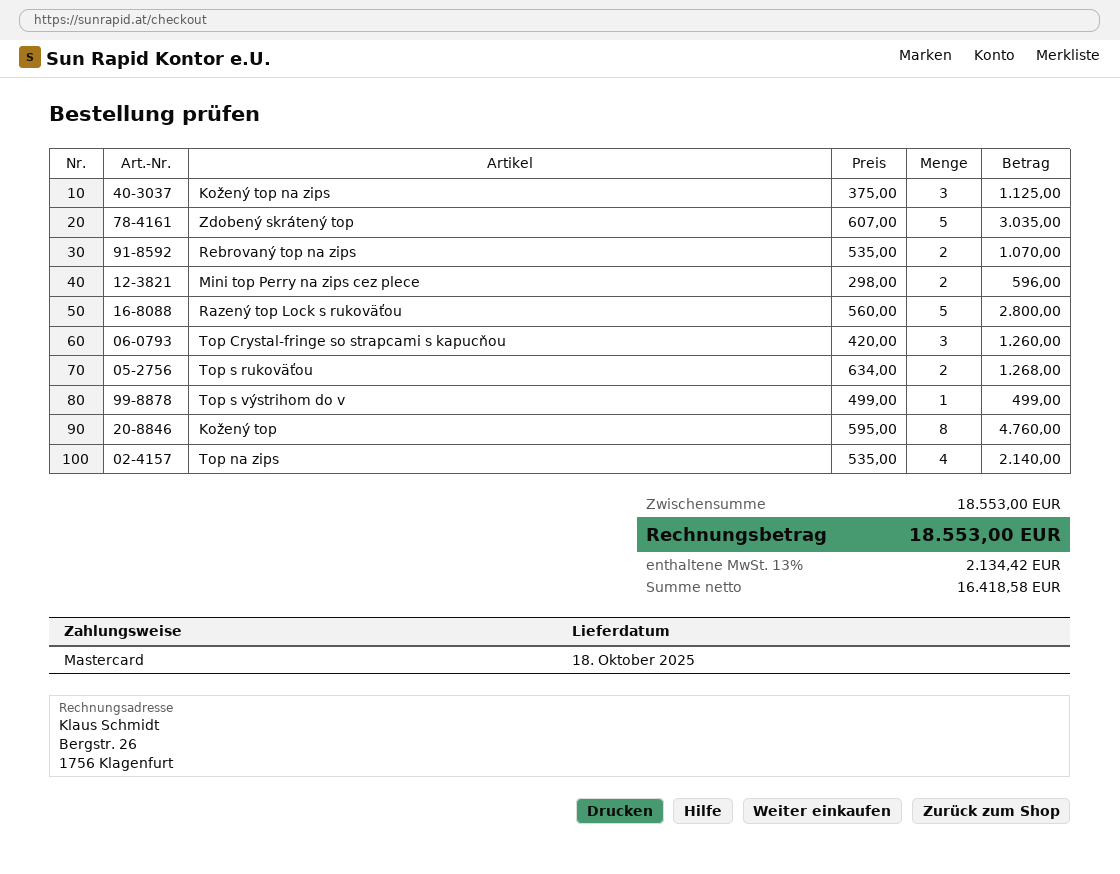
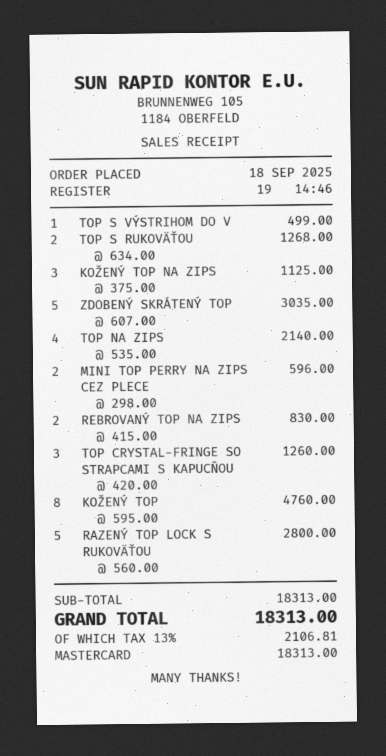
Rebrovaný top na zips: 2 x 535.00 = 1070.00 -> 2 x 415.00 = 830.00
subtotal: 18553.00 -> 18313.00
tax: 13% = 2134.42 -> 13% = 2106.81
total: 18553.00 -> 18313.00

